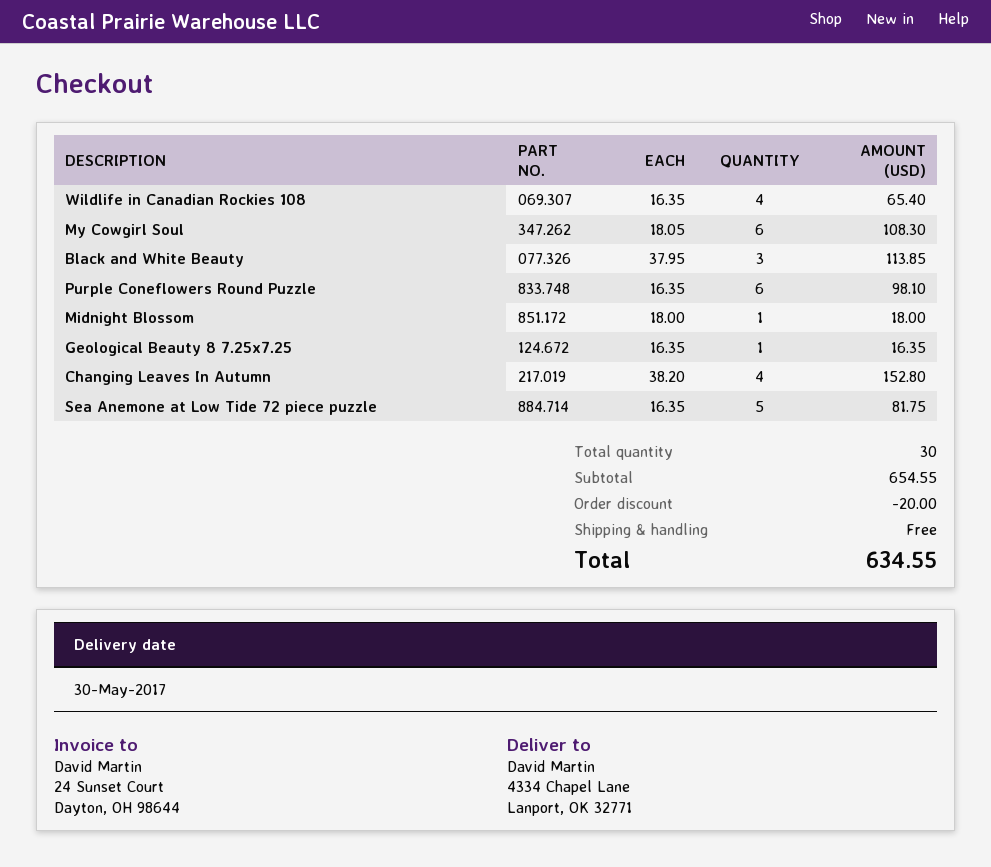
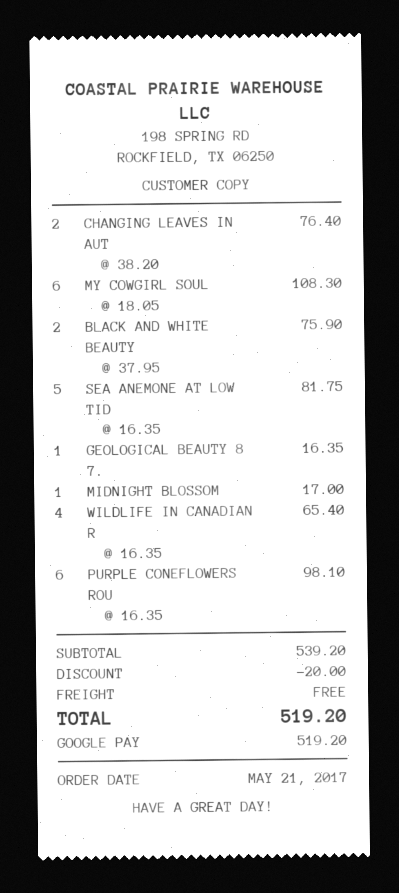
Black and White Beauty: 3 x 37.95 = 113.85 -> 2 x 37.95 = 75.90
Midnight Blossom: 1 x 18.00 = 18.00 -> 1 x 17.00 = 17.00
Changing Leaves In Autumn: 4 x 38.20 = 152.80 -> 2 x 38.20 = 76.40
subtotal: 654.55 -> 539.20
total: 634.55 -> 519.20

